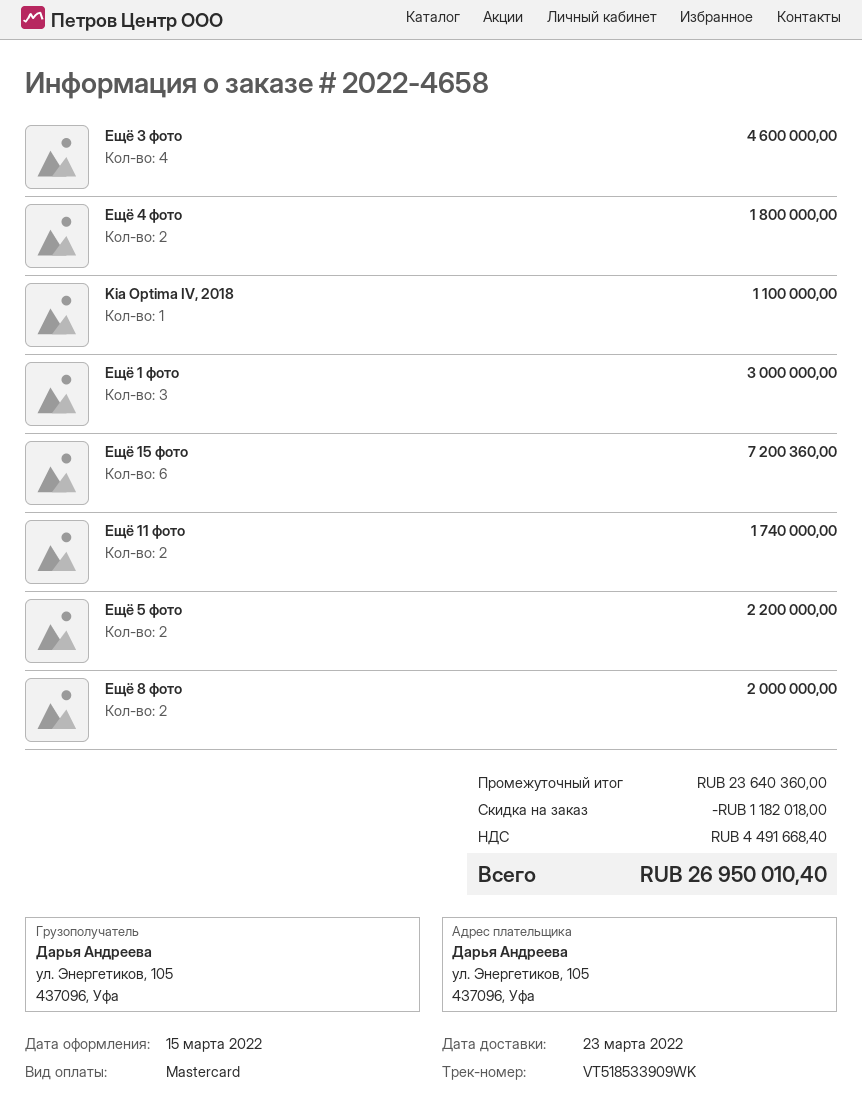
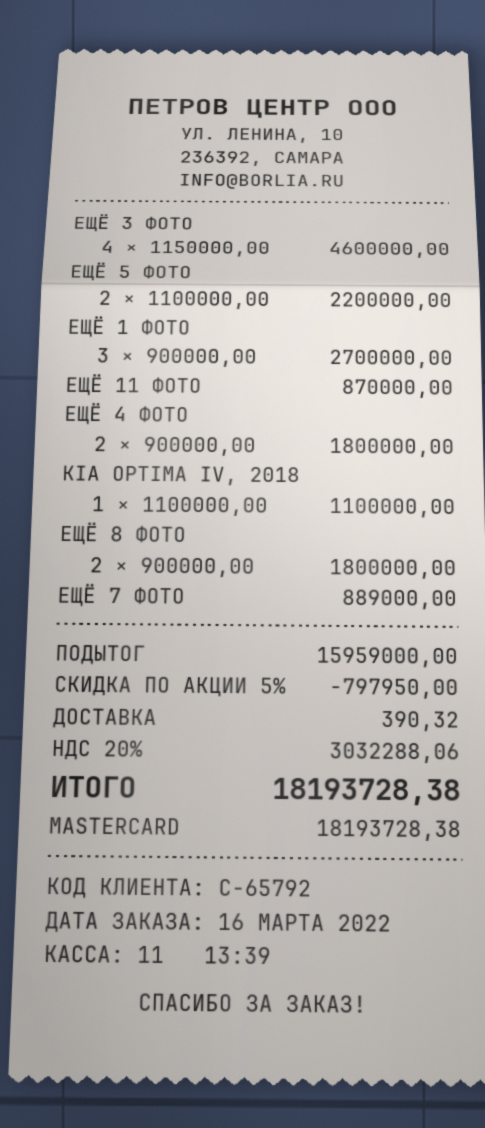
order date: 2022-03-15 -> 2022-03-16
Ещё 1 фото: 3 for 3000000.00 -> 3 for 2700000.00
Ещё 15 фото: 6 for 7200360.00 -> none
Ещё 11 фото: 2 for 1740000.00 -> 1 for 870000.00
Ещё 8 фото: 2 for 2000000.00 -> 2 for 1800000.00
ЕЩЁ 7 ФОТО: none -> 1 for 889000.00
subtotal: 23640360.00 -> 15959000.00
discount: 1182018.00 -> 797950.00
shipping: none -> 390.32
tax: 4491668.40 -> 3032288.06
total: 26950010.40 -> 18193728.38

